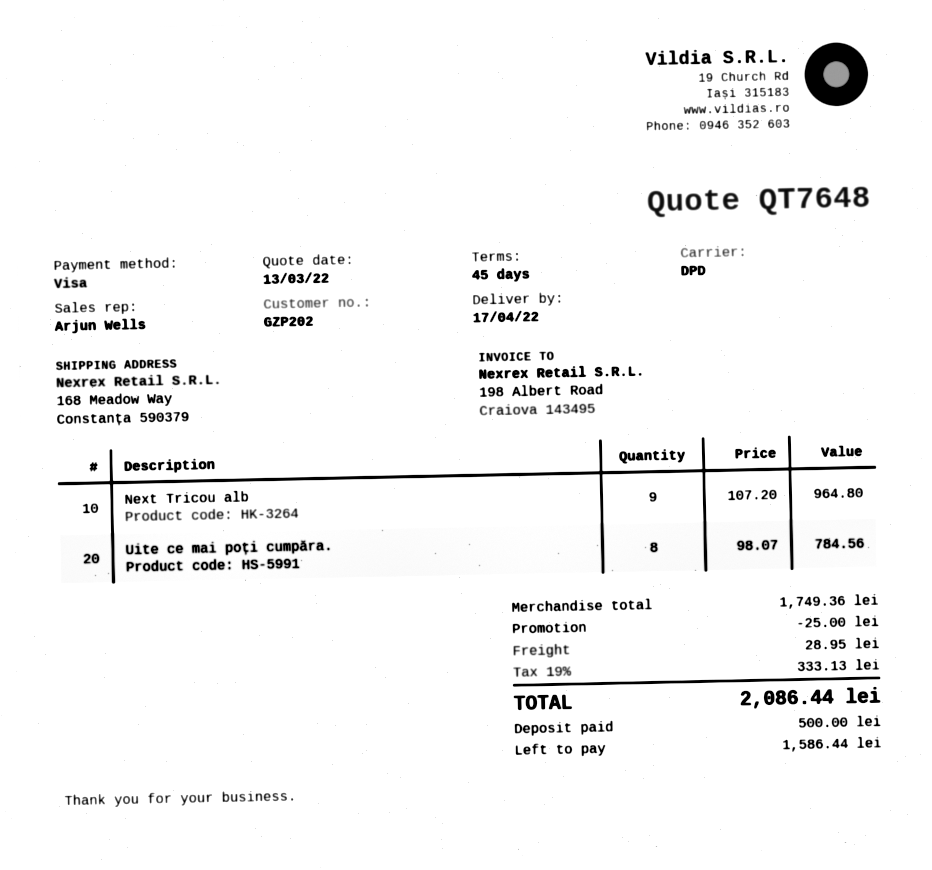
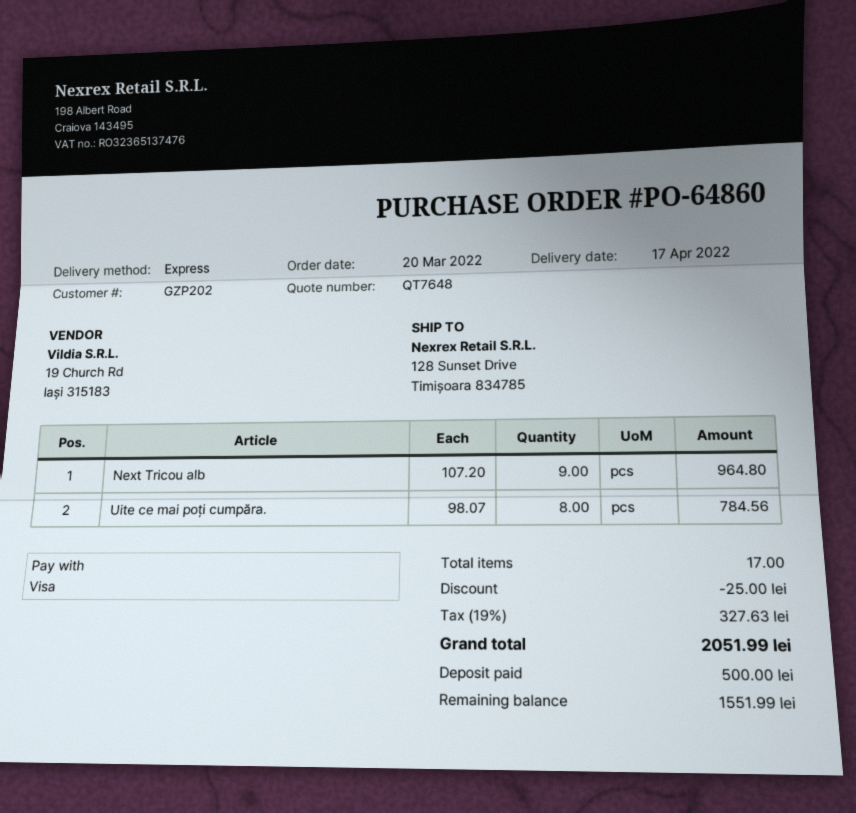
shipping method: DPD -> express
ship to: 168 Meadow Way, Constanța 590379 -> 128 Sunset Drive, Timișoara 834785
shipping: 28.95 -> none
tax: 19% = 333.13 -> 19% = 327.63
total: 2086.44 -> 2051.99
balance: 1586.44 -> 1551.99

